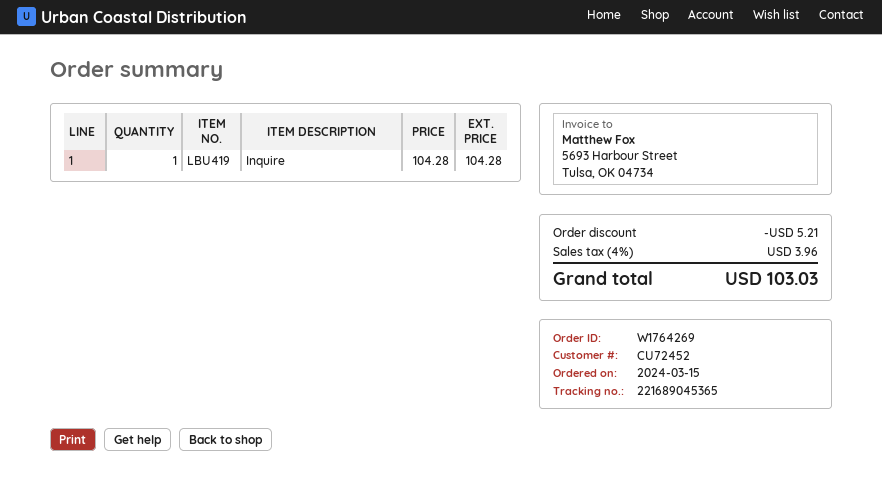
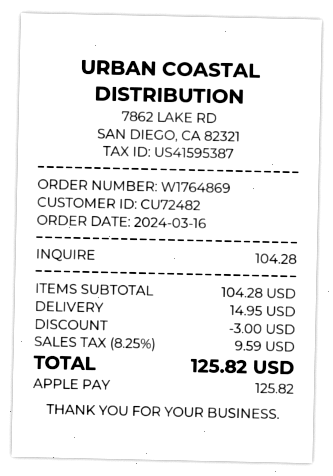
order number: W1764269 -> W1764869
order date: 2024-03-15 -> 2024-03-16
customer number: CU72452 -> CU72482
discount: 5.21 -> 3.00
shipping: none -> 14.95
tax: 4% = 3.96 -> 8.25% = 9.59
total: 103.03 -> 125.82

